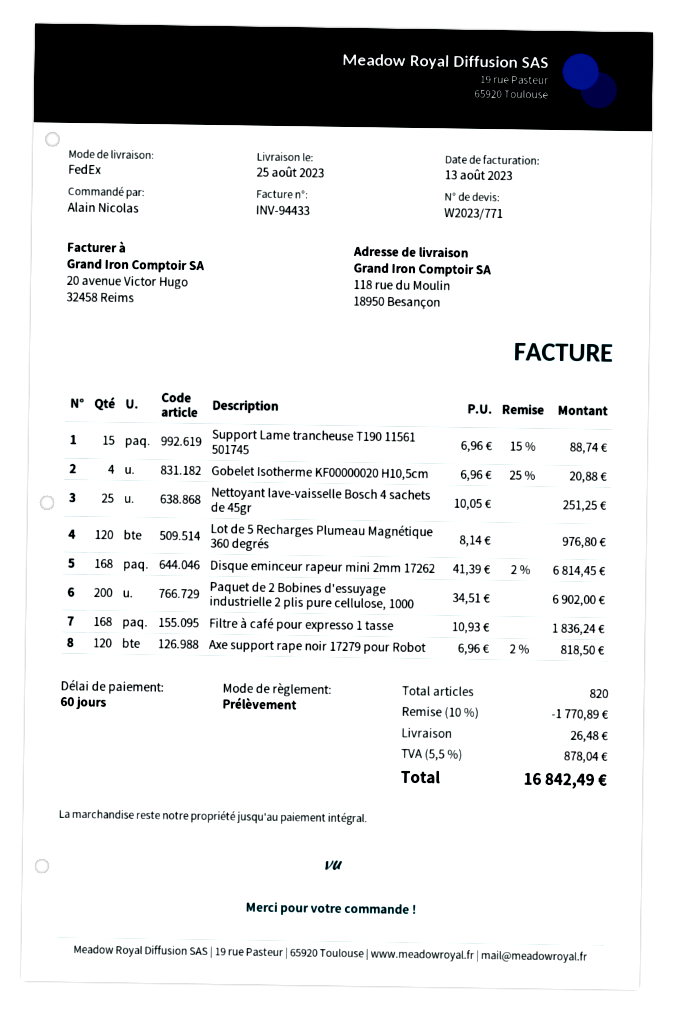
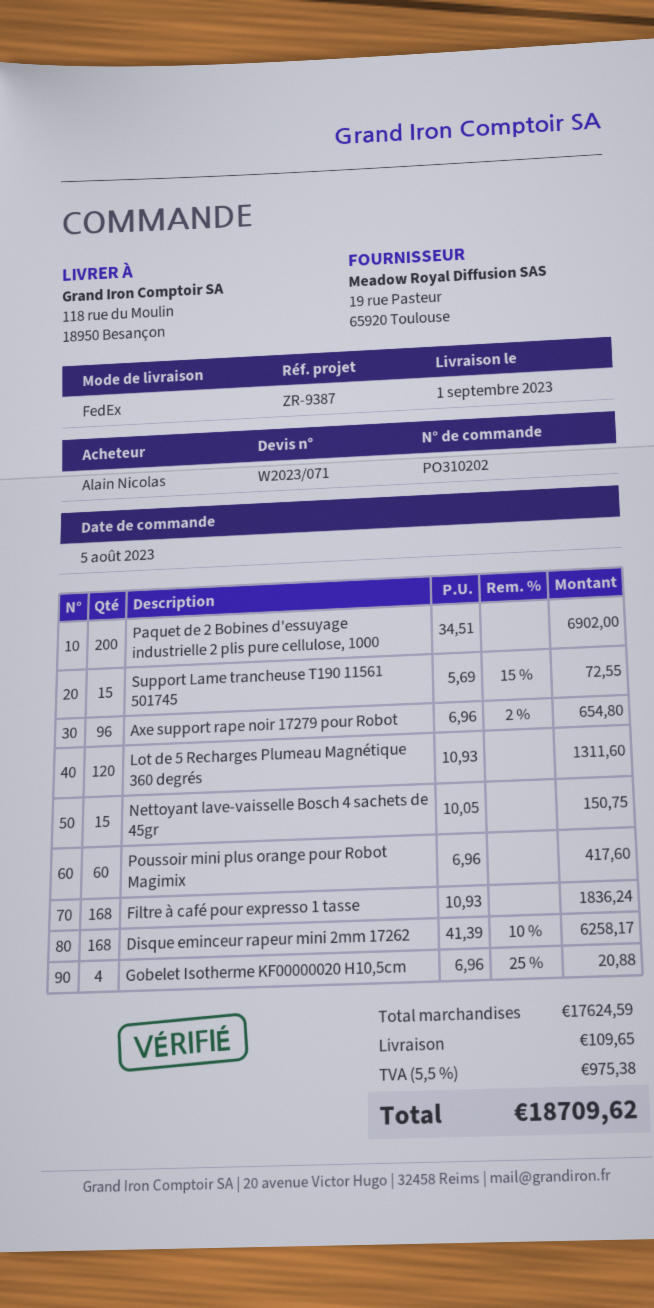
quote number: W2023/771 -> W2023/071
delivery date: 2023-08-25 -> 2023-09-01
Support Lame trancheuse T190 11561 501745: 15 x 6.96 - 15% = 88.74 -> 15 x 5.69 - 15% = 72.55
Nettoyant lave-vaisselle Bosch 4 sachets de 45gr: 25 x 10.05 = 251.25 -> 15 x 10.05 = 150.75
Lot de 5 Recharges Plumeau Magnétique 360 degrés: 120 x 8.14 = 976.80 -> 120 x 10.93 = 1311.60
Disque eminceur rapeur mini 2mm 17262: 168 x 41.39 - 2% = 6814.45 -> 168 x 41.39 - 10% = 6258.17
Axe support rape noir 17279 pour Robot: 120 x 6.96 - 2% = 818.50 -> 96 x 6.96 - 2% = 654.80
Poussoir mini plus orange pour Robot Magimix: none -> 60 x 6.96 = 417.60
discount: 10% = 1770.89 -> none
shipping: 26.48 -> 109.65
tax: 5.5% = 878.04 -> 5.5% = 975.38
total: 16842.49 -> 18709.62

